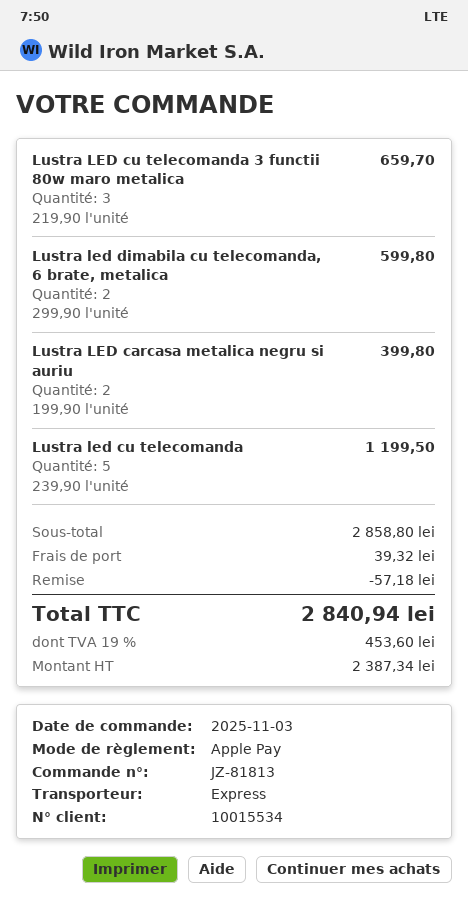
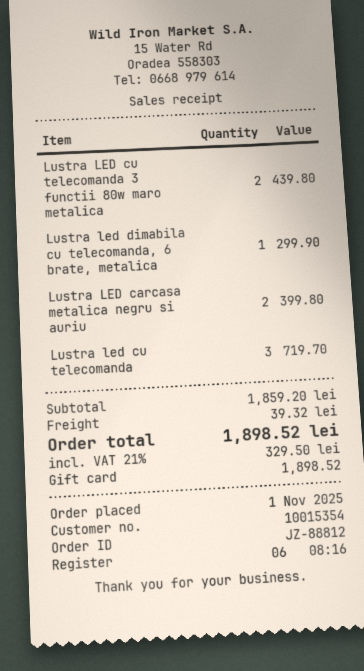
order number: JZ-81813 -> JZ-88812
order date: 2025-11-03 -> 2025-11-01
customer number: 10015534 -> 10015354
payment method: Apple Pay -> gift card
Lustra LED cu telecomanda 3 functii 80w maro metalica: 3 for 659.70 -> 2 for 439.80
Lustra led dimabila cu telecomanda, 6 brate, metalica: 2 for 599.80 -> 1 for 299.90
Lustra led cu telecomanda: 5 for 1199.50 -> 3 for 719.70
subtotal: 2858.80 -> 1859.20
discount: 57.18 -> none
tax: 19% = 453.60 -> 21% = 329.50
total: 2840.94 -> 1898.52

